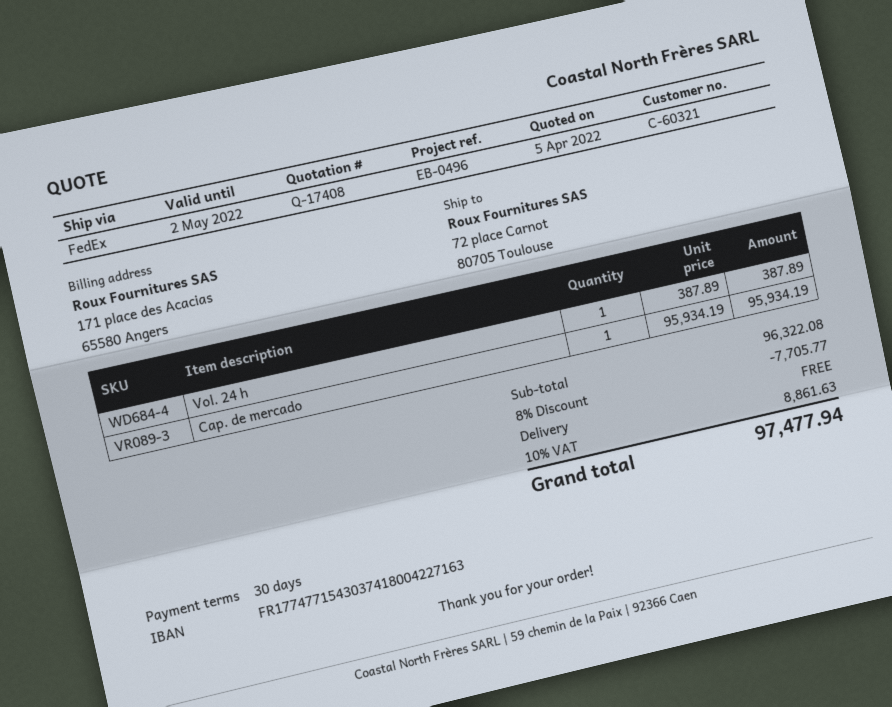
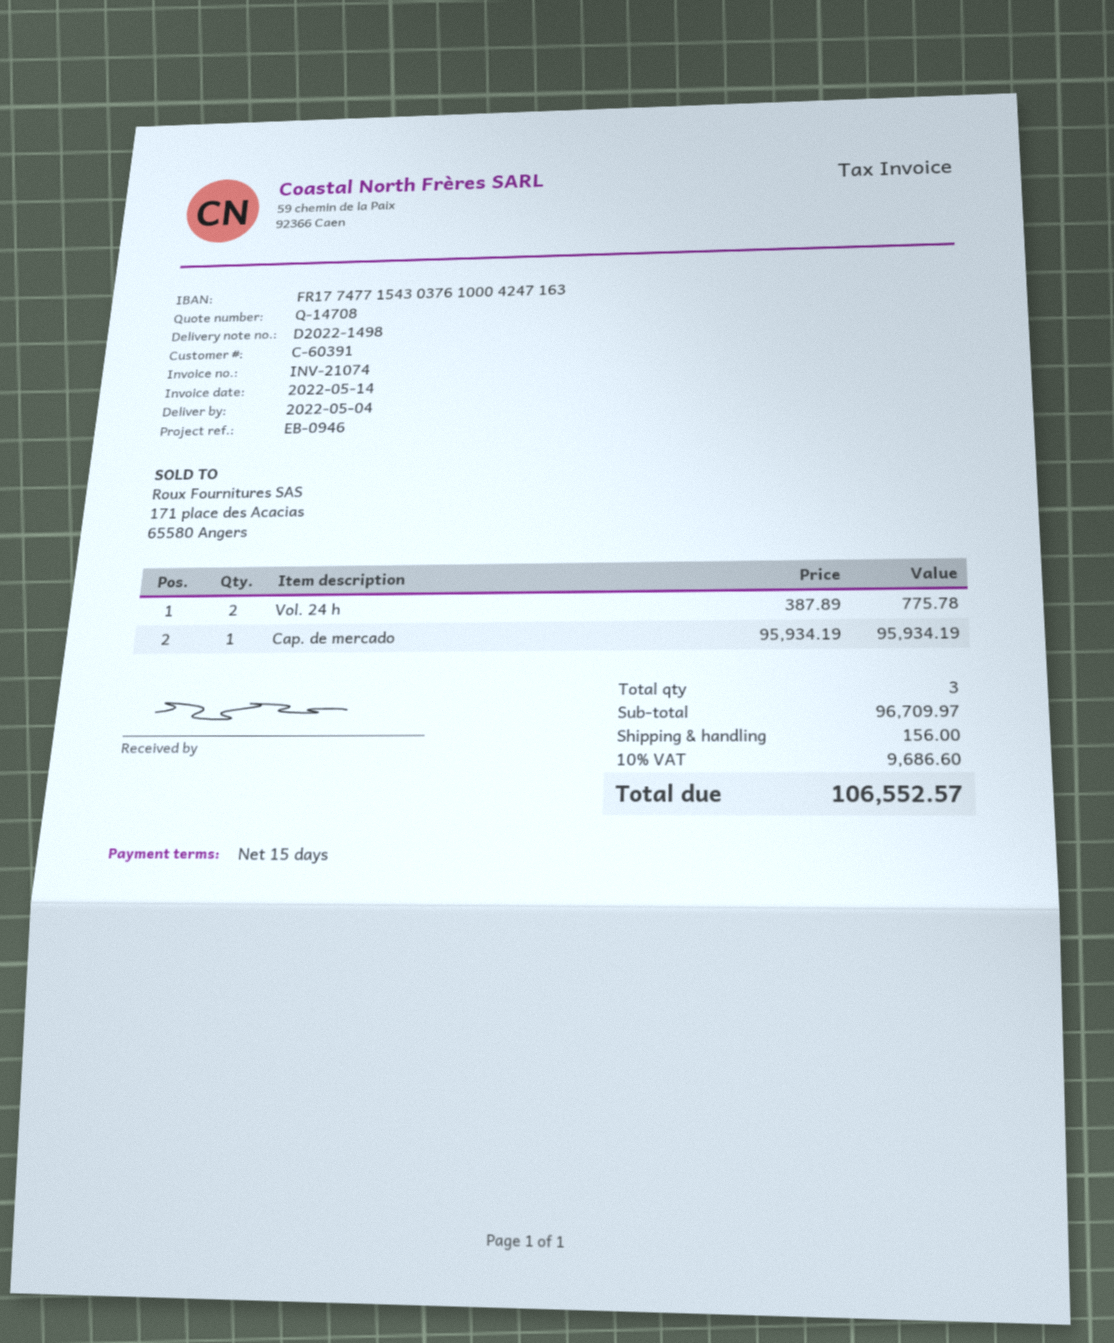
quote number: Q-17408 -> Q-14708
payment terms: 30 days -> 15 days
customer number: C-60321 -> C-60391
reference: EB-0496 -> EB-0946
bank account: FR1774771543037418004227163 -> FR1774771543037610004247163
Vol. 24 h: 1 x 387.89 = 387.89 -> 2 x 387.89 = 775.78
subtotal: 96322.08 -> 96709.97
discount: 8% = 7705.77 -> none
shipping: 0.00 -> 156.00
tax: 10% = 8861.63 -> 10% = 9686.60
total: 97477.94 -> 106552.57

